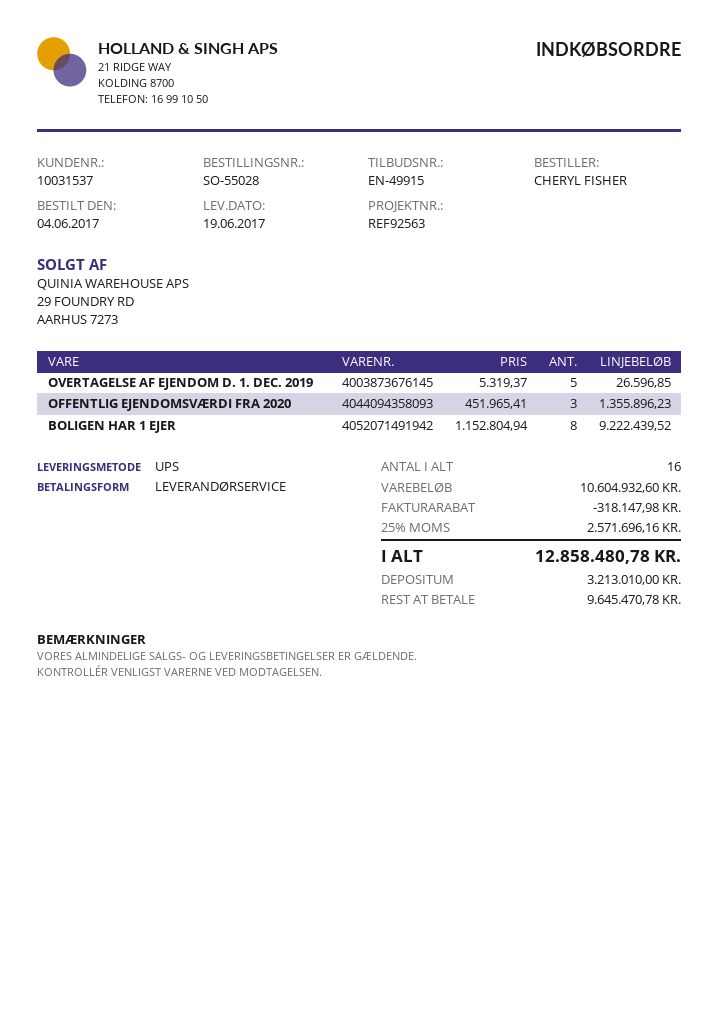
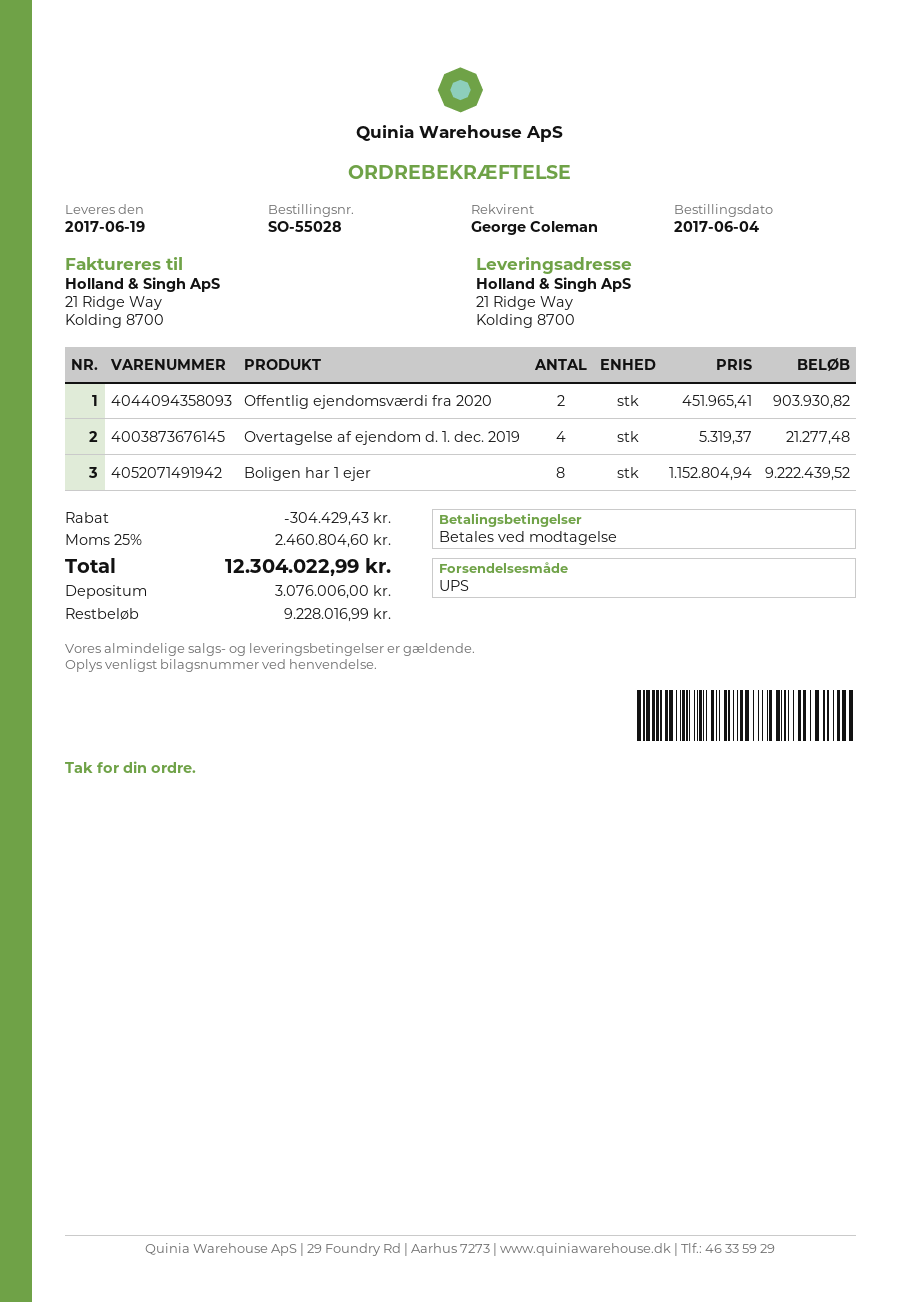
ordered by: CHERYL FISHER -> George Coleman
OVERTAGELSE AF EJENDOM D. 1. DEC. 2019: 5 x 5319.37 = 26596.85 -> 4 x 5319.37 = 21277.48
OFFENTLIG EJENDOMSVÆRDI FRA 2020: 3 x 451965.41 = 1355896.23 -> 2 x 451965.41 = 903930.82
discount: 318147.98 -> 304429.43
tax: 25% = 2571696.16 -> 25% = 2460804.60
total: 12858480.78 -> 12304022.99
deposit: 3213010.00 -> 3076006.00
balance: 9645470.78 -> 9228016.99

